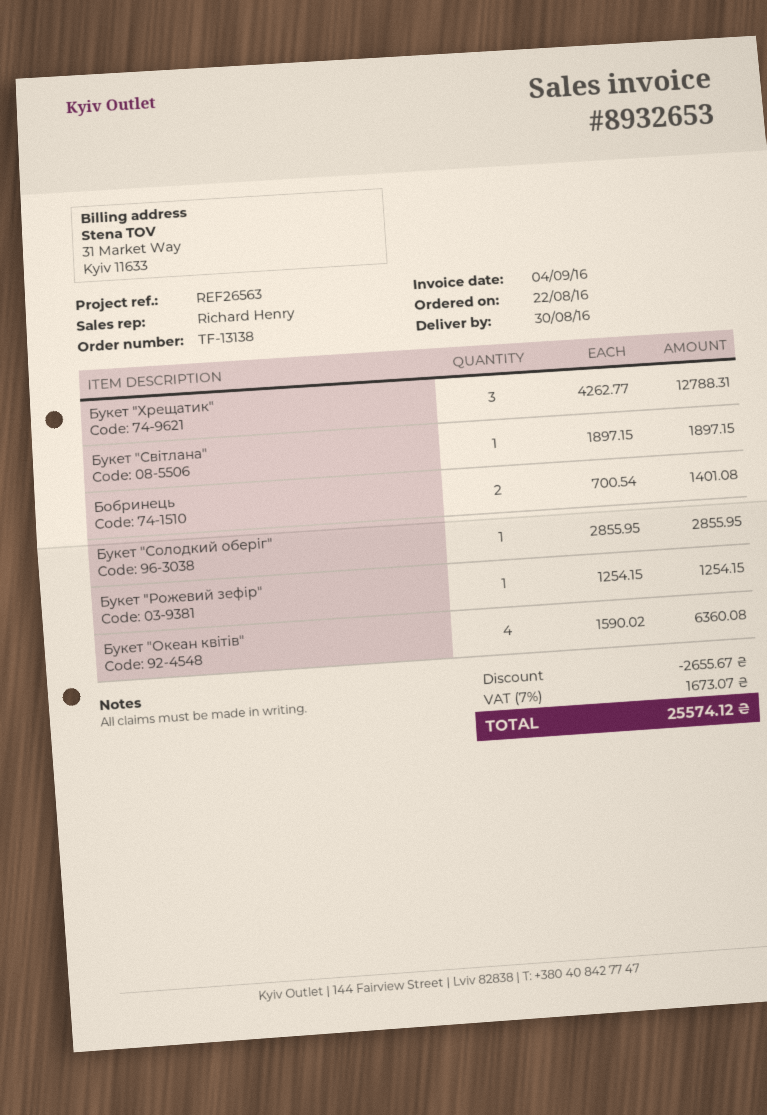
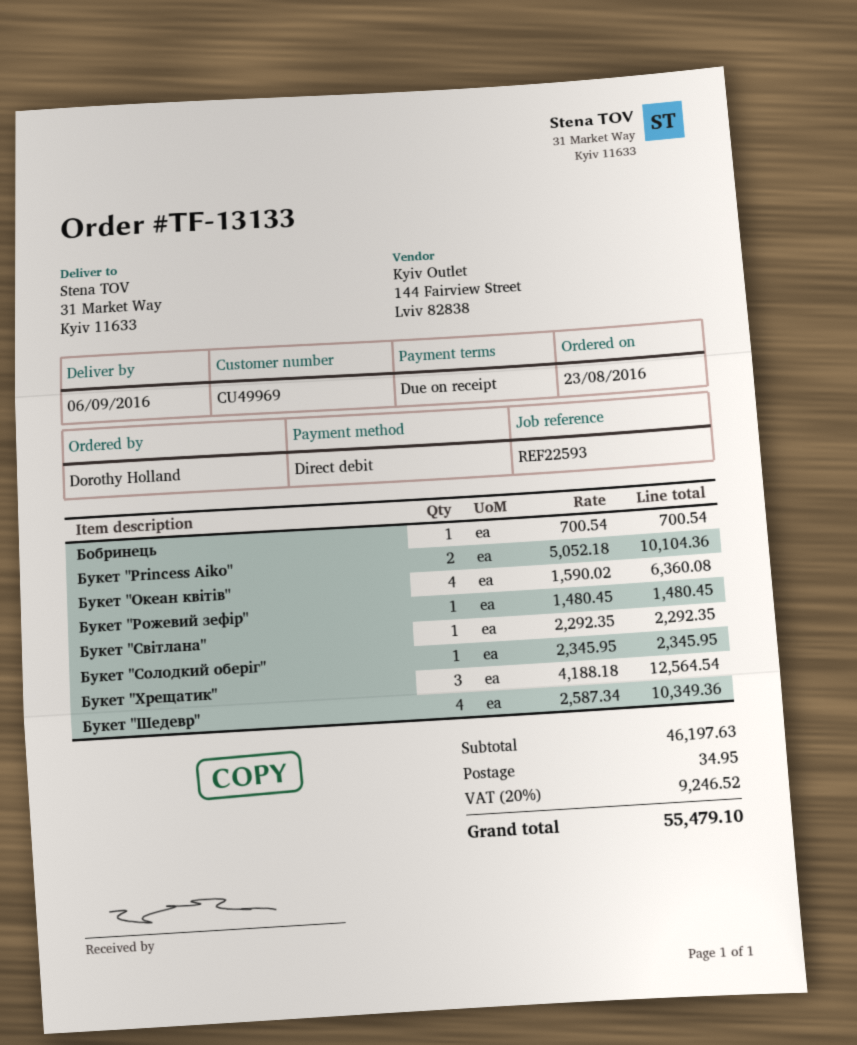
order number: TF-13138 -> TF-13133
order date: 2016-08-22 -> 2016-08-23
delivery date: 2016-08-30 -> 2016-09-06
reference: REF26563 -> REF22593
Букет "Хрещатик": 3 x 4262.77 = 12788.31 -> 3 x 4188.18 = 12564.54
Букет "Світлана": 1 x 1897.15 = 1897.15 -> 1 x 2292.35 = 2292.35
Бобринець: 2 x 700.54 = 1401.08 -> 1 x 700.54 = 700.54
Букет "Солодкий оберіг": 1 x 2855.95 = 2855.95 -> 1 x 2345.95 = 2345.95
Букет "Рожевий зефір": 1 x 1254.15 = 1254.15 -> 1 x 1480.45 = 1480.45
Букет "Princess Aiko": none -> 2 x 5052.18 = 10104.36
Букет "Шедевр": none -> 4 x 2587.34 = 10349.36
discount: 2655.67 -> none
shipping: none -> 34.95
tax: 7% = 1673.07 -> 20% = 9246.52
total: 25574.12 -> 55479.10

